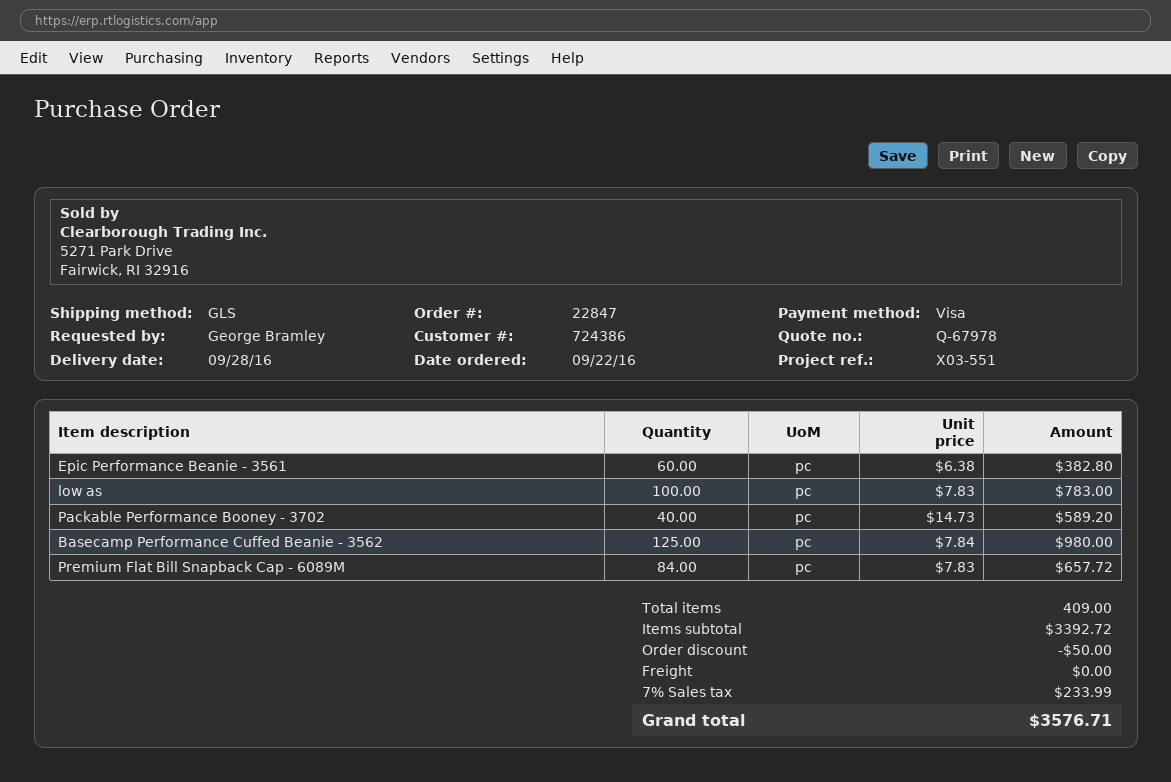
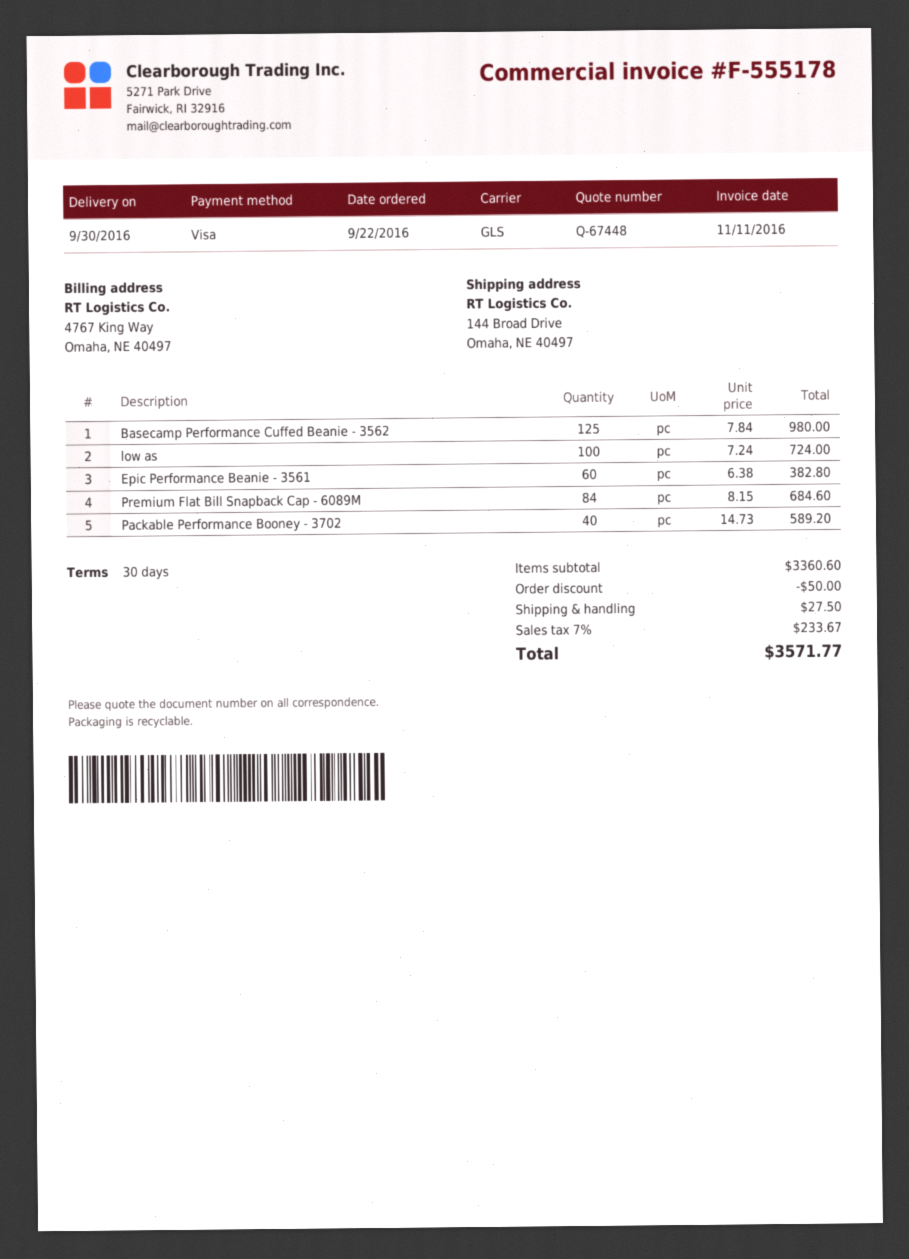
quote number: Q-67978 -> Q-67448
delivery date: 2016-09-28 -> 2016-09-30
low as: 100 x 7.83 = 783.00 -> 100 x 7.24 = 724.00
Premium Flat Bill Snapback Cap - 6089M: 84 x 7.83 = 657.72 -> 84 x 8.15 = 684.60
subtotal: 3392.72 -> 3360.60
shipping: 0.00 -> 27.50
tax: 7% = 233.99 -> 7% = 233.67
total: 3576.71 -> 3571.77

